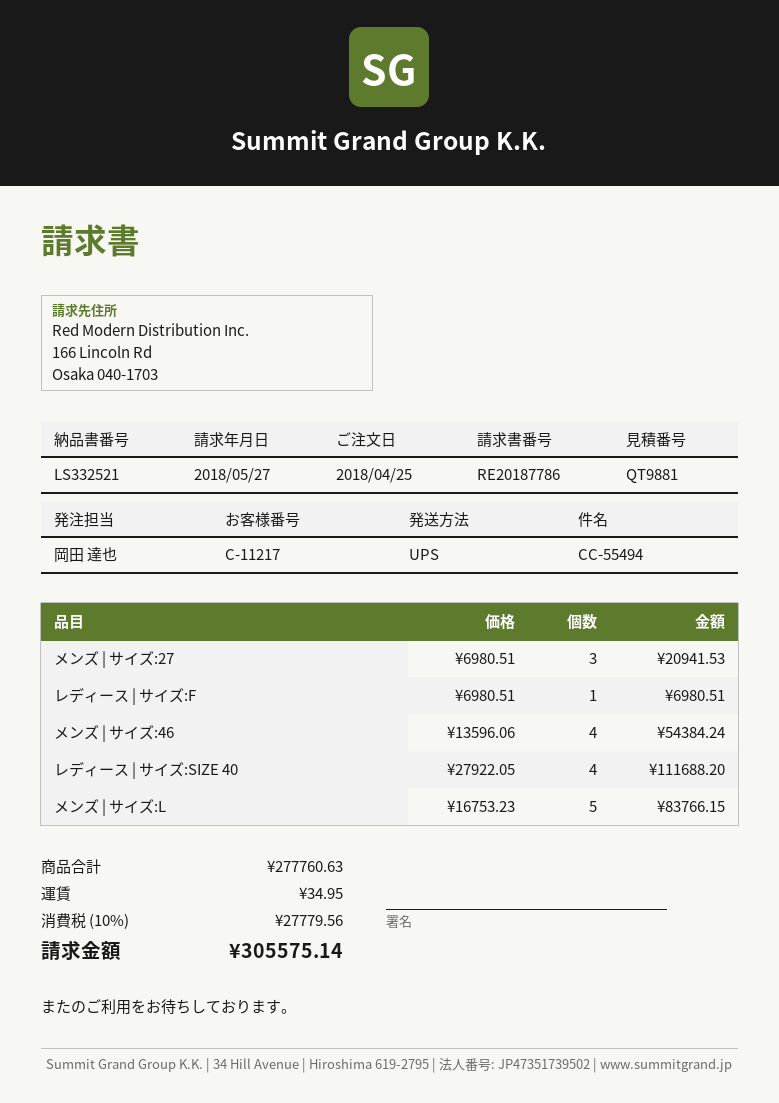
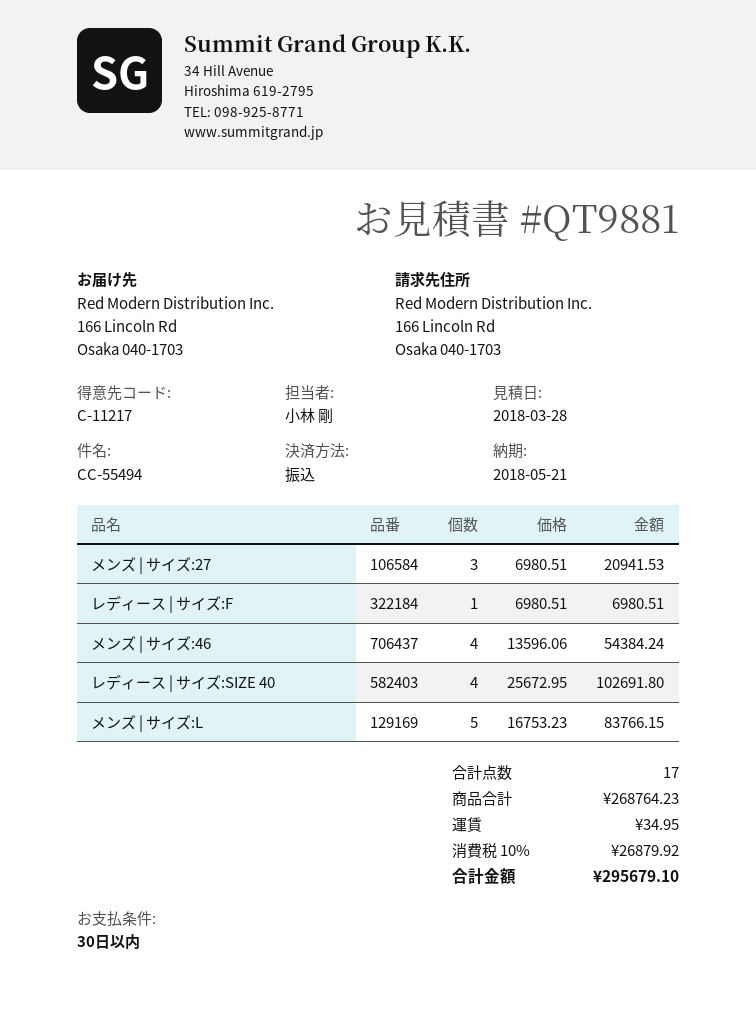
レディース | サイズ:SIZE 40: 4 x 27922.05 = 111688.20 -> 4 x 25672.95 = 102691.80
subtotal: 277760.63 -> 268764.23
tax: 10% = 27779.56 -> 10% = 26879.92
total: 305575.14 -> 295679.10

